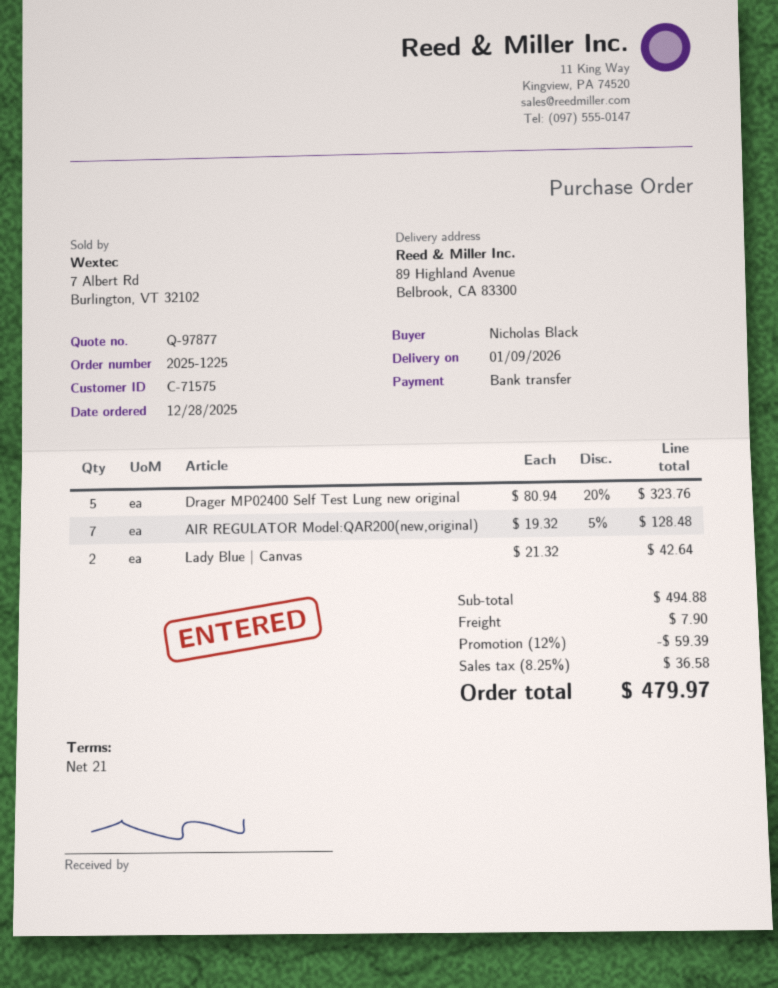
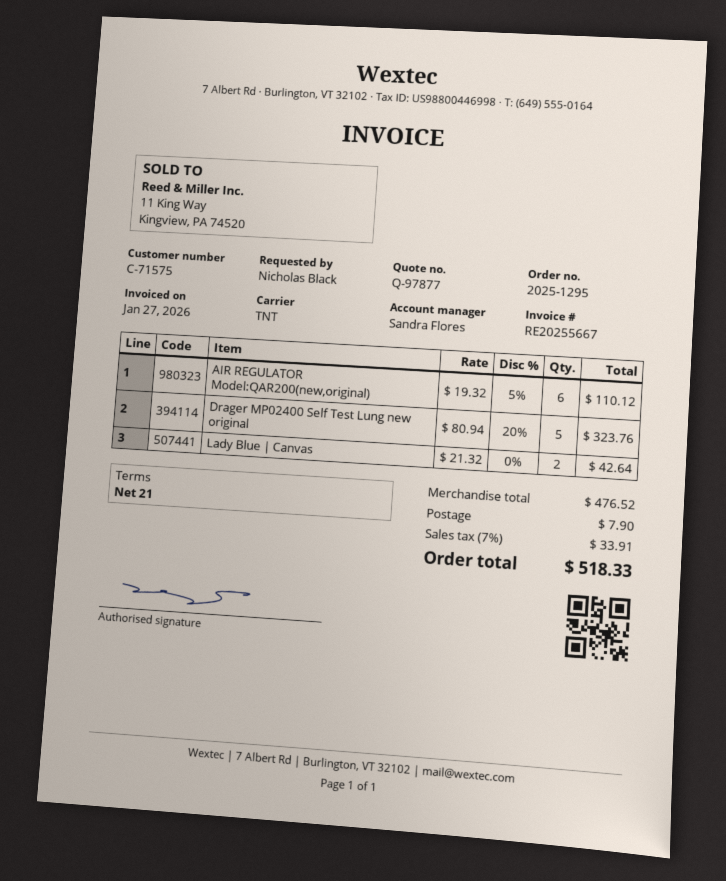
order number: 2025-1225 -> 2025-1295
AIR REGULATOR Model:QAR200(new,original): 7 x 19.32 - 5% = 128.48 -> 6 x 19.32 - 5% = 110.12
subtotal: 494.88 -> 476.52
discount: 12% = 59.39 -> none
tax: 8.25% = 36.58 -> 7% = 33.91
total: 479.97 -> 518.33

